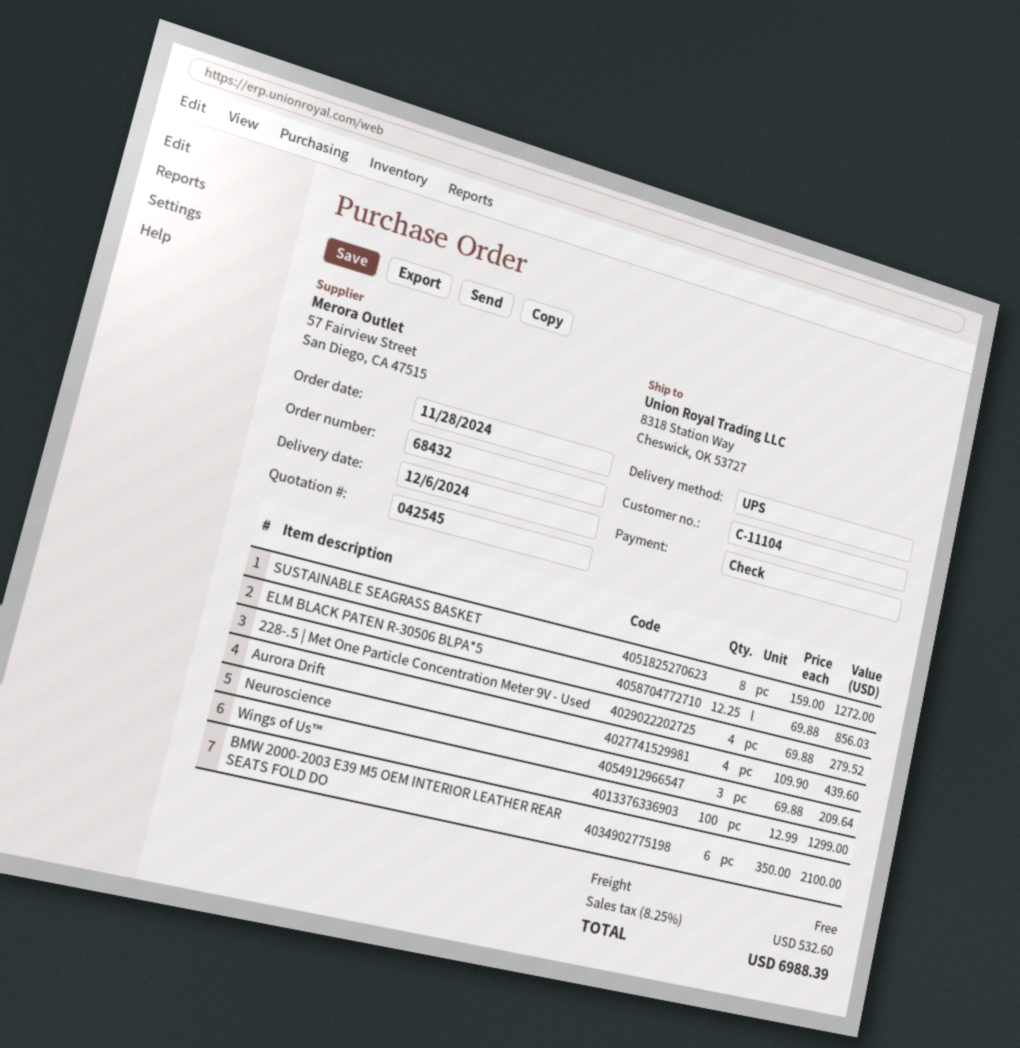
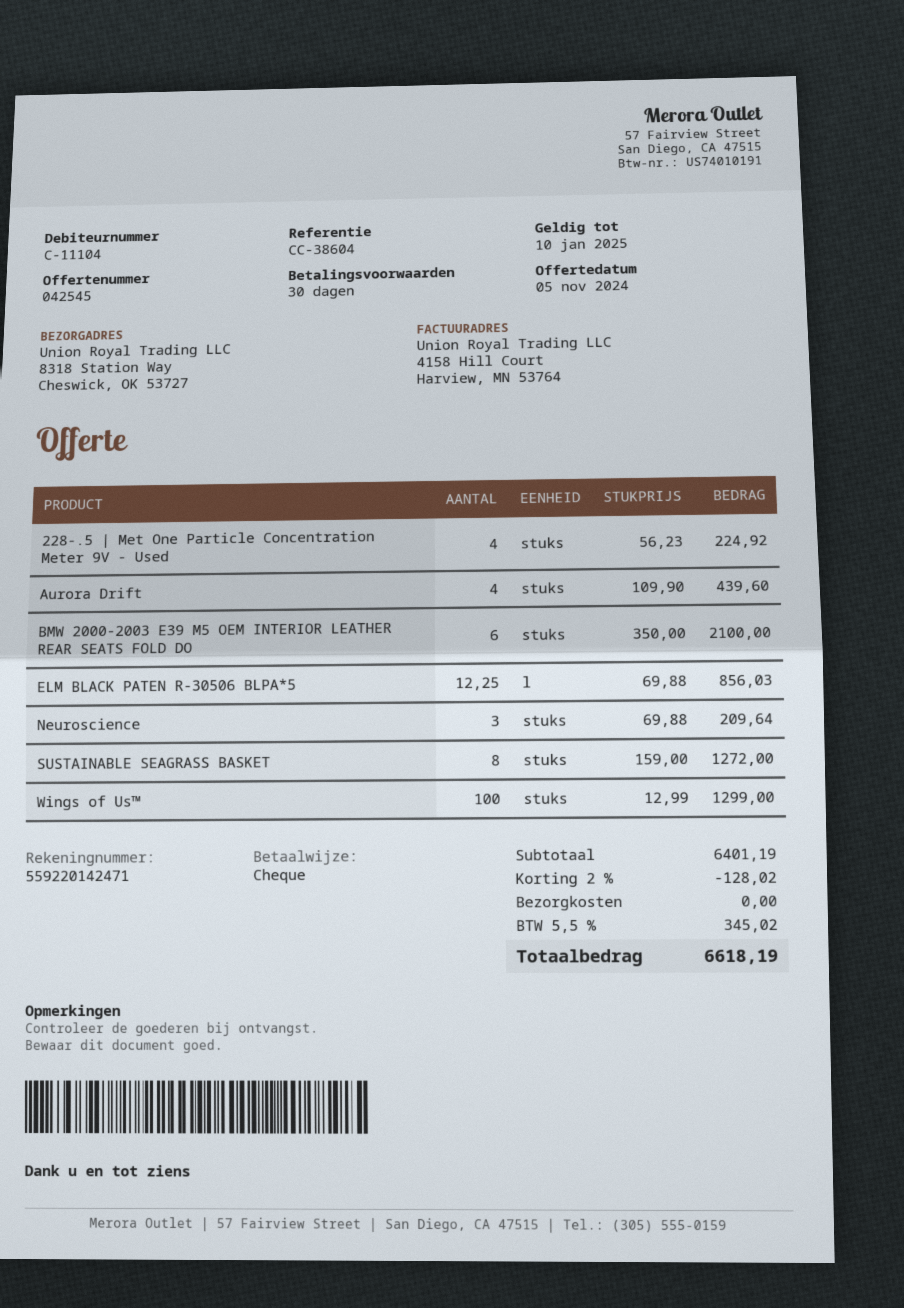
228-.5 | Met One Particle Concentration Meter 9V - Used: 4 x 69.88 = 279.52 -> 4 x 56.23 = 224.92
discount: none -> 2% = 128.02
tax: 8.25% = 532.60 -> 5.5% = 345.02
total: 6988.39 -> 6618.19

